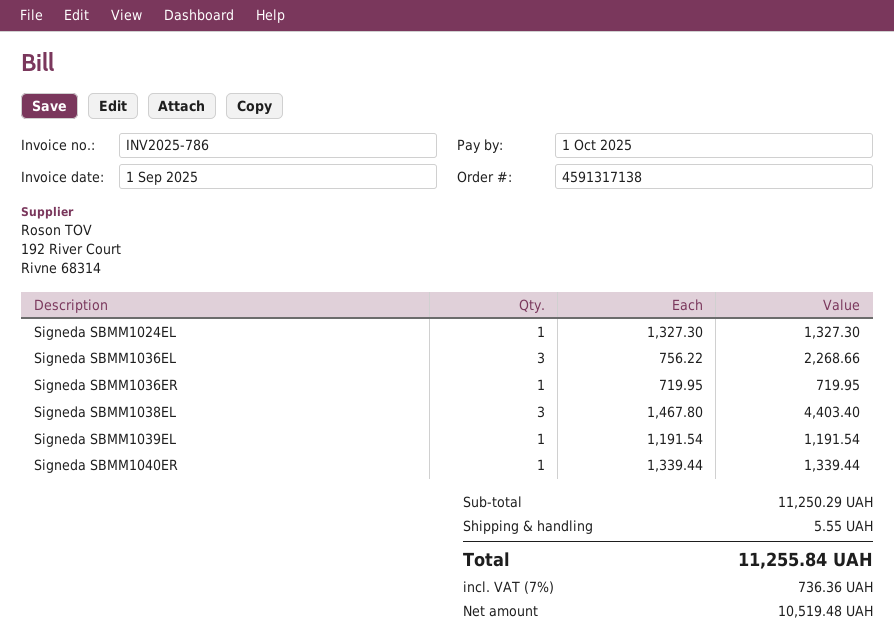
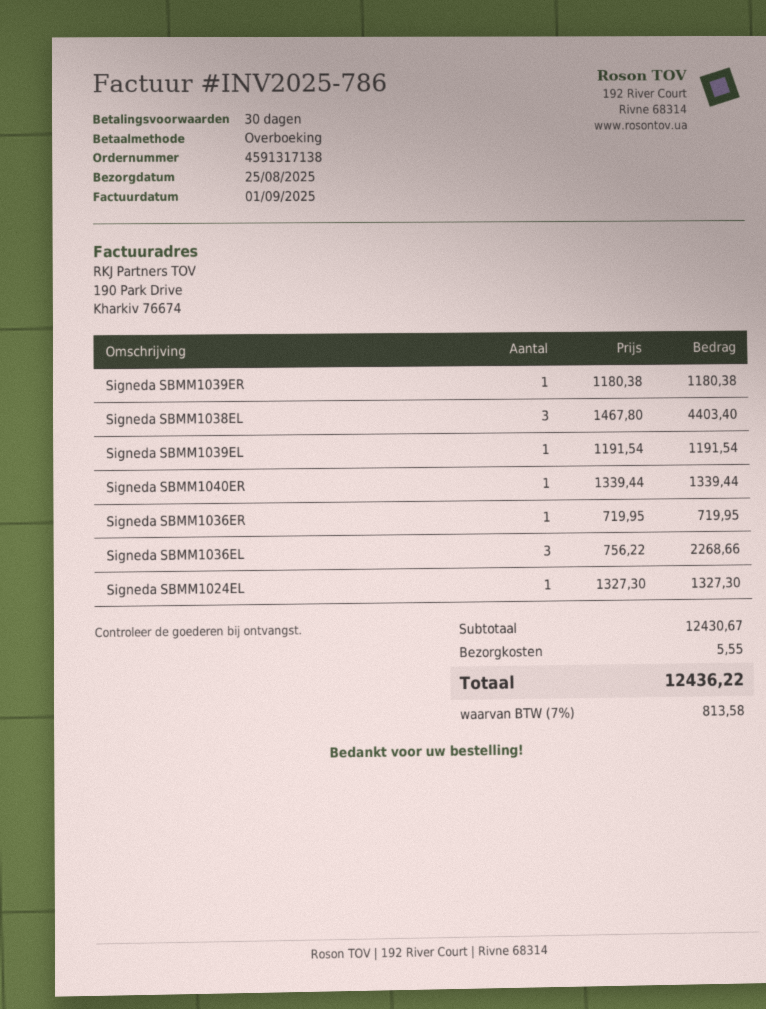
Signeda SBMM1039ER: none -> 1 x 1180.38 = 1180.38
subtotal: 11250.29 -> 12430.67
tax: 7% = 736.36 -> 7% = 813.58
total: 11255.84 -> 12436.22

